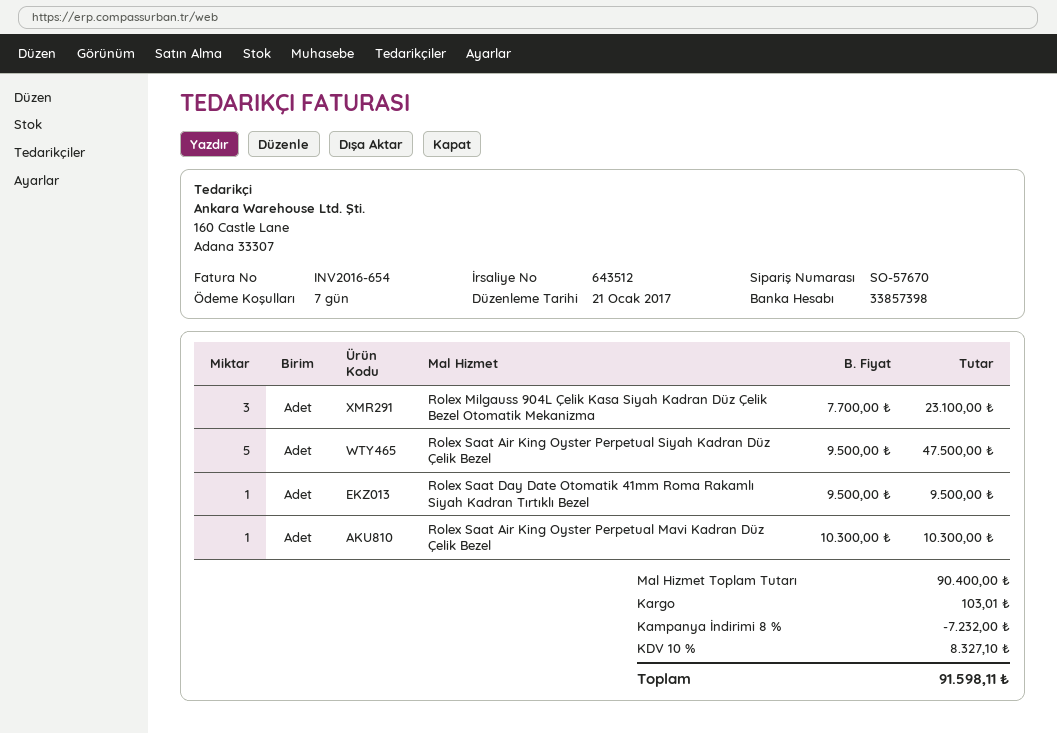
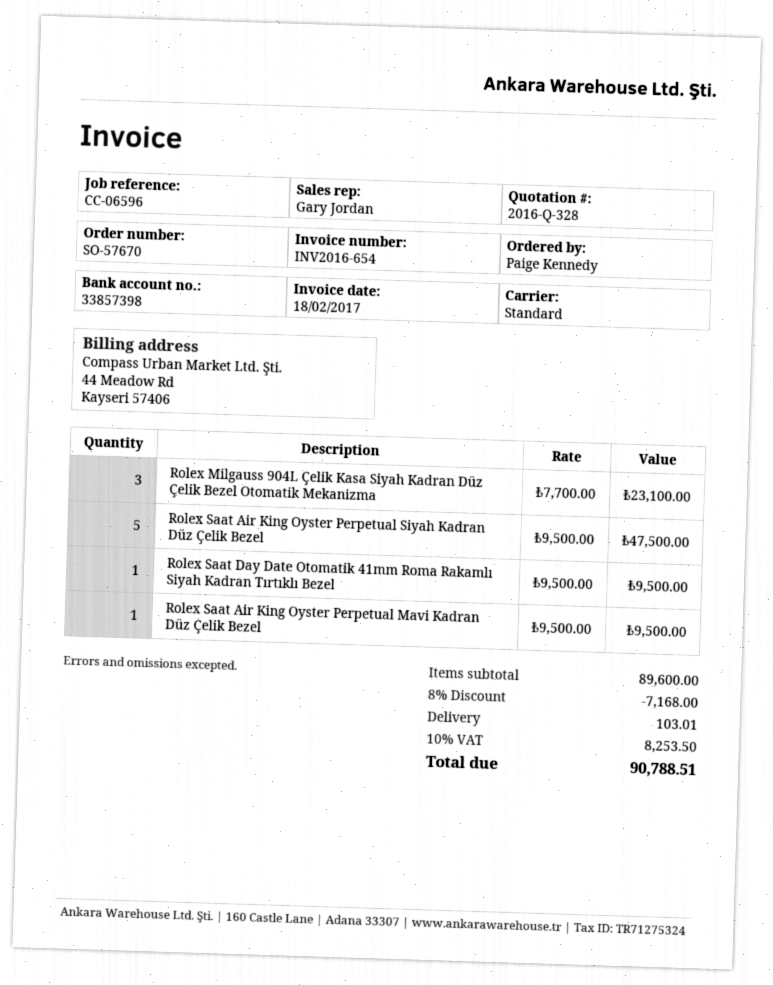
invoice date: 2017-01-21 -> 2017-02-18
Rolex Saat Air King Oyster Perpetual Mavi Kadran Düz Çelik Bezel: 1 x 10300.00 = 10300.00 -> 1 x 9500.00 = 9500.00
subtotal: 90400.00 -> 89600.00
discount: 8% = 7232.00 -> 8% = 7168.00
tax: 10% = 8327.10 -> 10% = 8253.50
total: 91598.11 -> 90788.51

